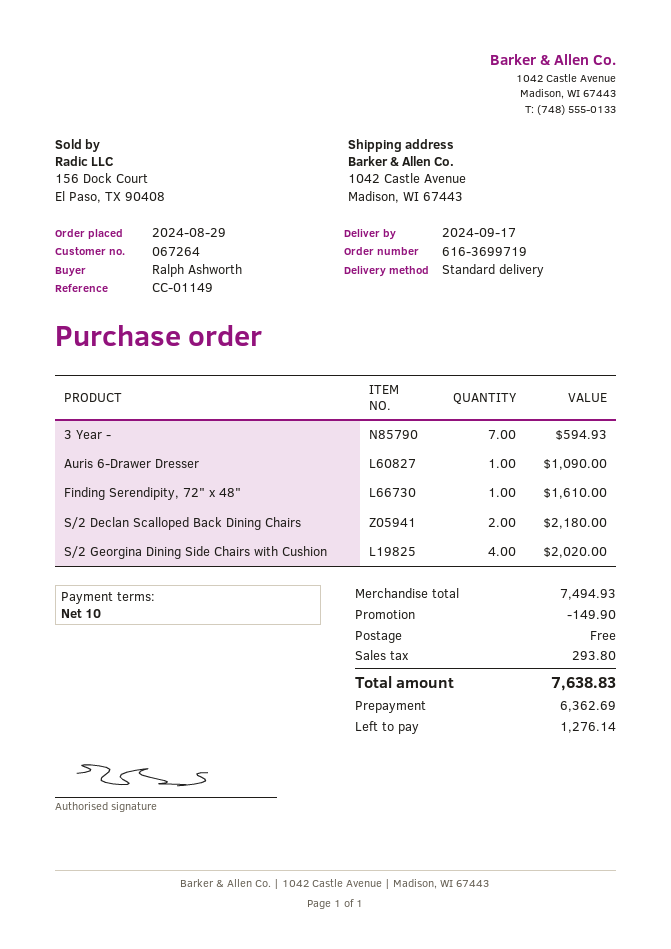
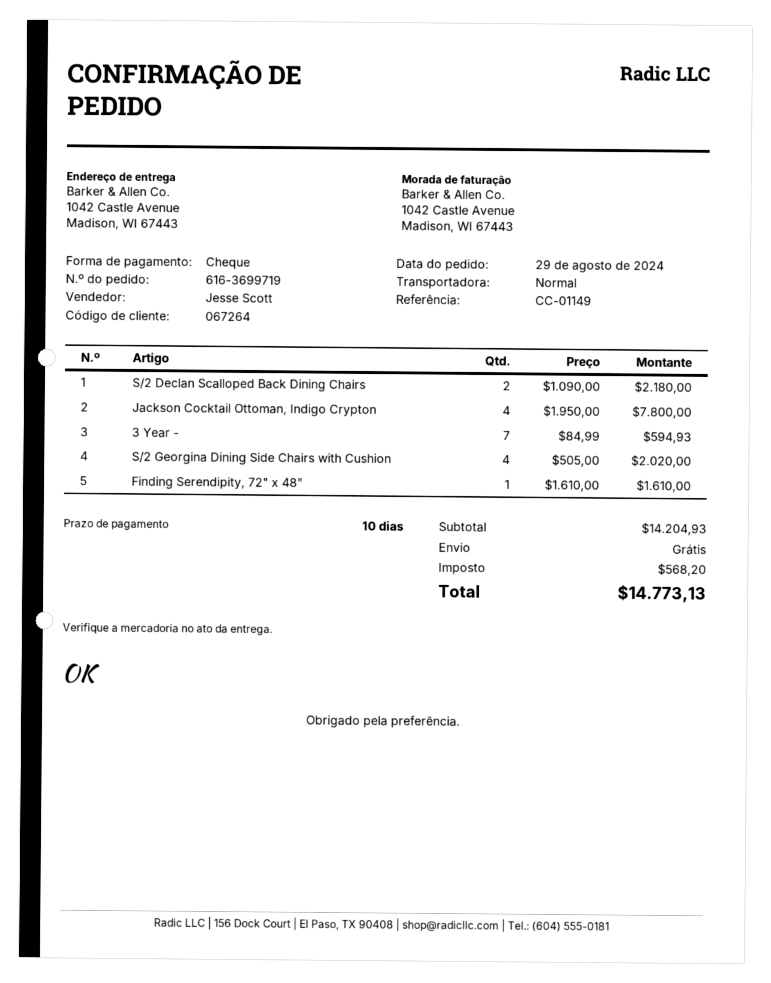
Auris 6-Drawer Dresser: 1 for 1090.00 -> none
Jackson Cocktail Ottoman, Indigo Crypton: none -> 4 for 7800.00
subtotal: 7494.93 -> 14204.93
discount: 149.90 -> none
tax: 293.80 -> 568.20
total: 7638.83 -> 14773.13

